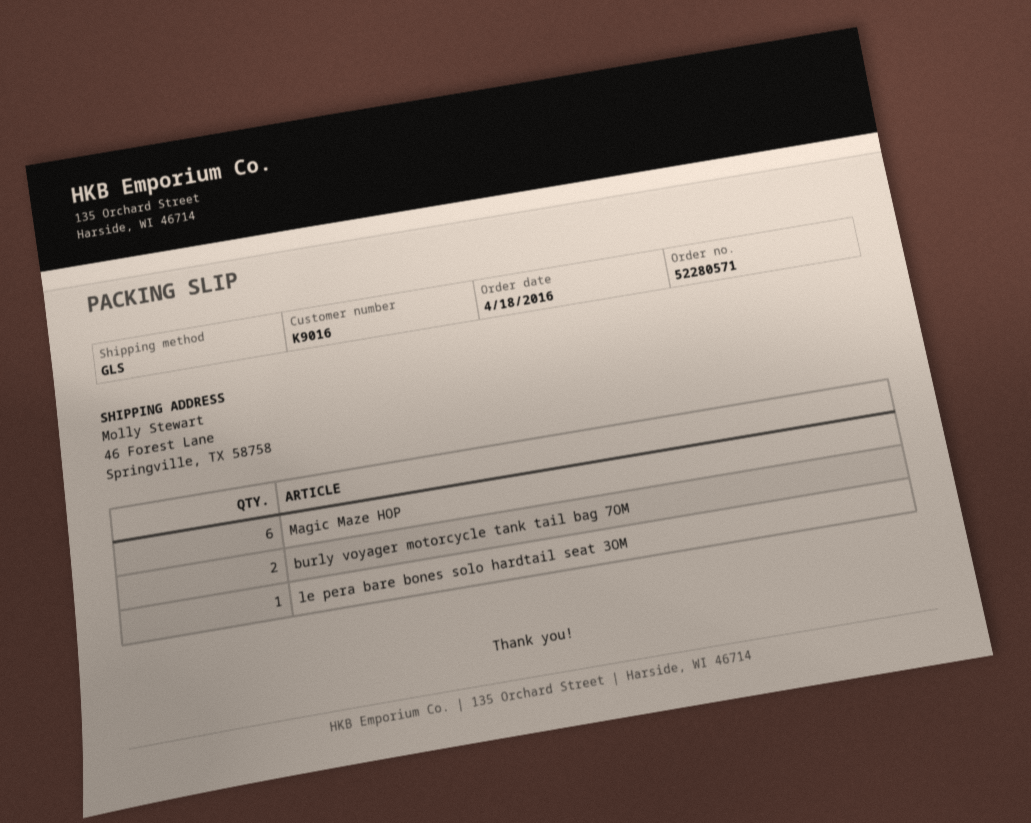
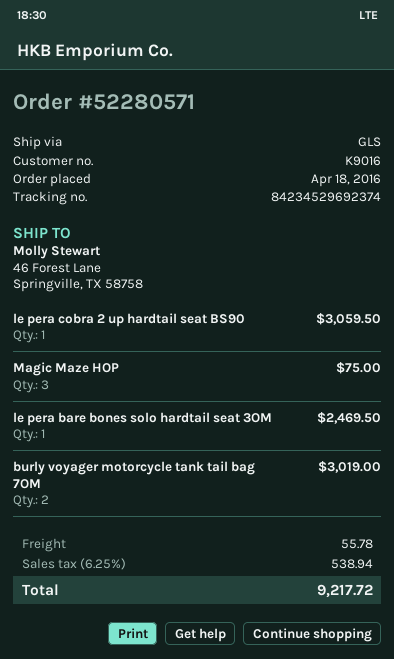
Magic Maze HOP: 6 -> 3
le pera cobra 2 up hardtail seat BS90: none -> 1

